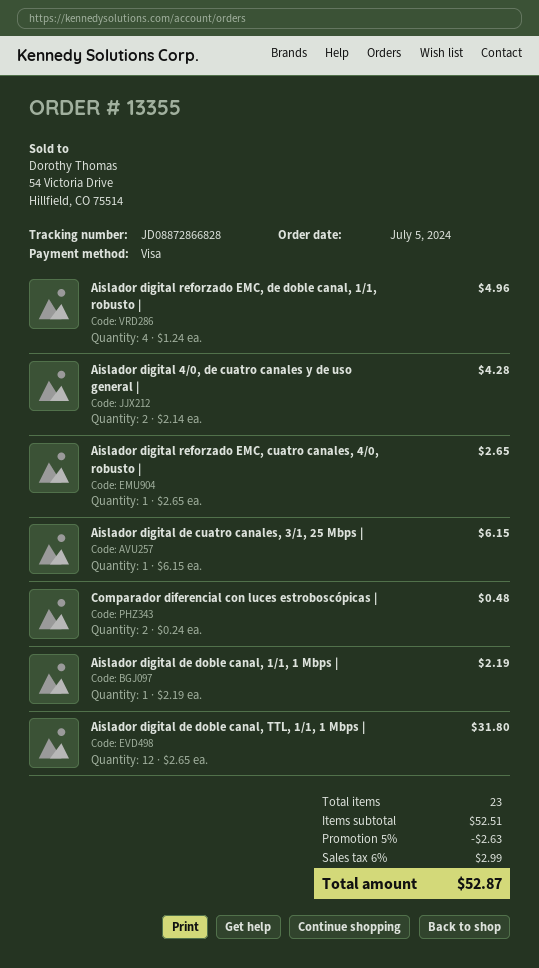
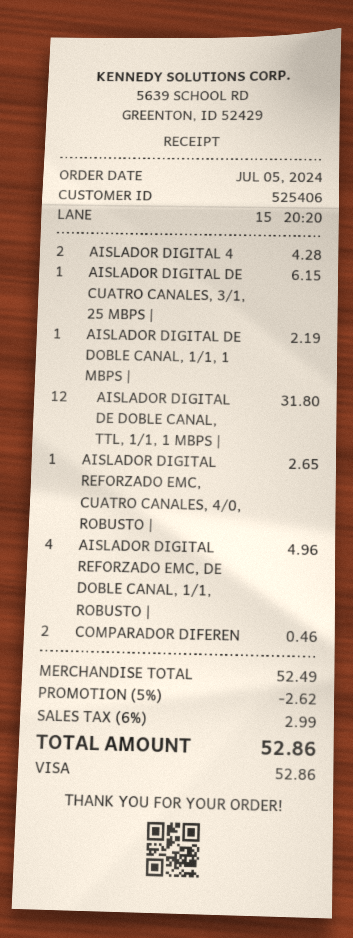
Comparador diferencial con luces estroboscópicas |: 2 for 0.48 -> 2 for 0.46
subtotal: 52.51 -> 52.49
discount: 5% = 2.63 -> 5% = 2.62
total: 52.87 -> 52.86

